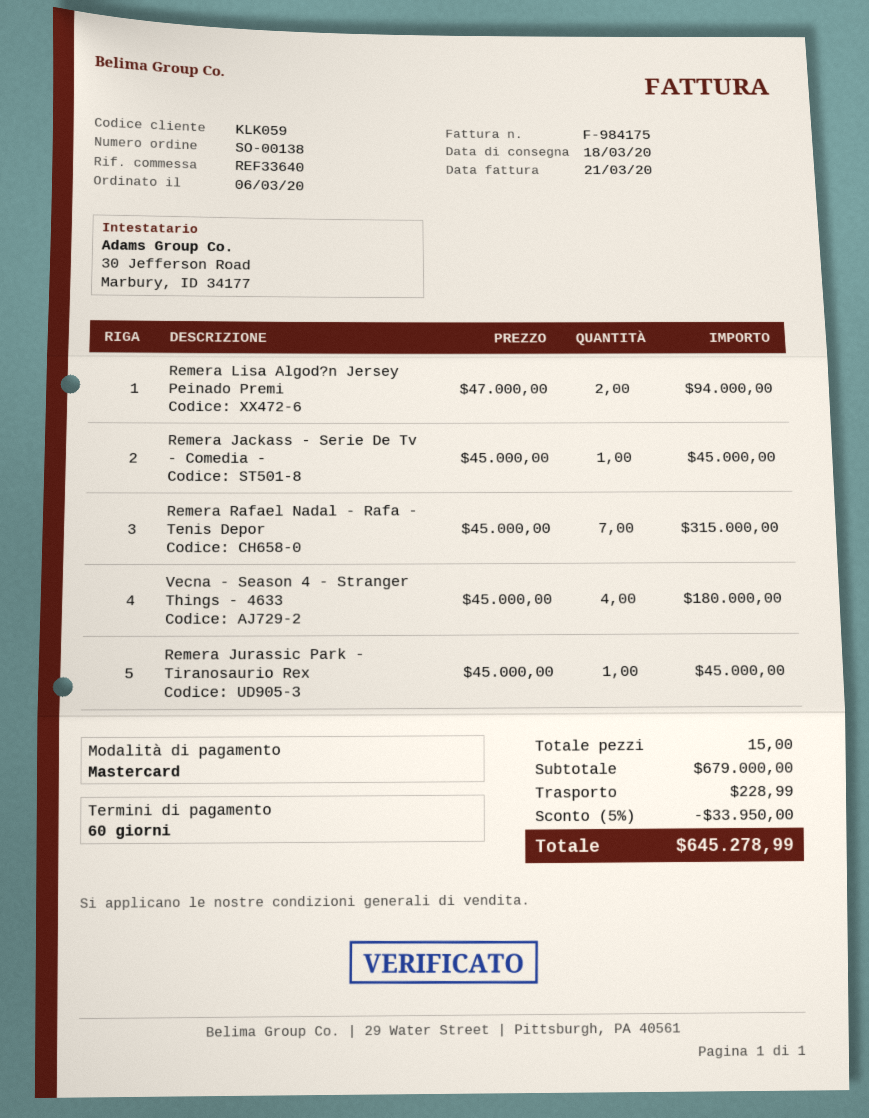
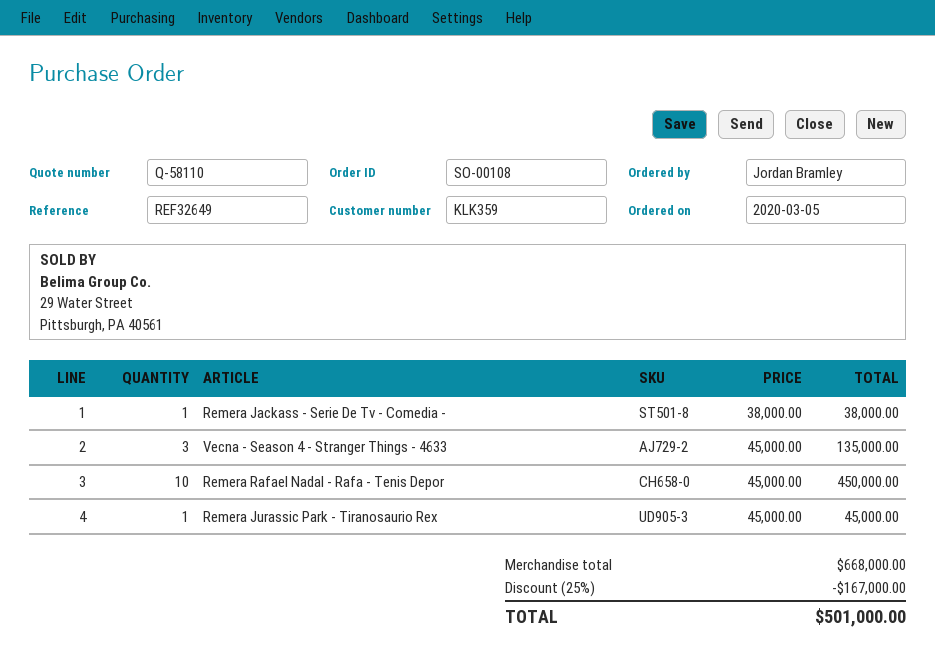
order number: SO-00138 -> SO-00108
order date: 2020-03-06 -> 2020-03-05
customer number: KLK059 -> KLK359
reference: REF33640 -> REF32649
Remera Lisa Algod?n Jersey Peinado Premi: 2 x 47000.00 = 94000.00 -> none
Remera Jackass - Serie De Tv - Comedia -: 1 x 45000.00 = 45000.00 -> 1 x 38000.00 = 38000.00
Remera Rafael Nadal - Rafa - Tenis Depor: 7 x 45000.00 = 315000.00 -> 10 x 45000.00 = 450000.00
Vecna - Season 4 - Stranger Things - 4633: 4 x 45000.00 = 180000.00 -> 3 x 45000.00 = 135000.00
subtotal: 679000.00 -> 668000.00
discount: 5% = 33950.00 -> 25% = 167000.00
shipping: 228.99 -> none
total: 645278.99 -> 501000.00

